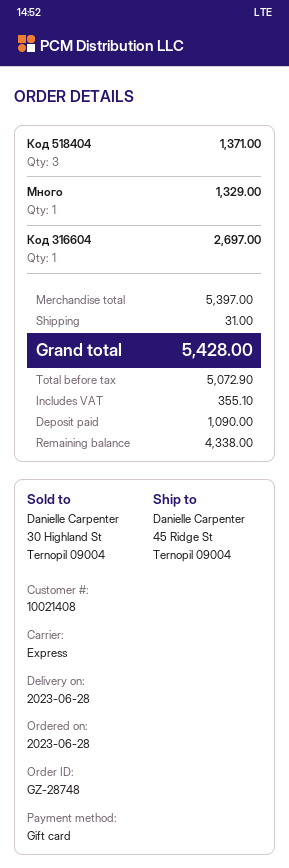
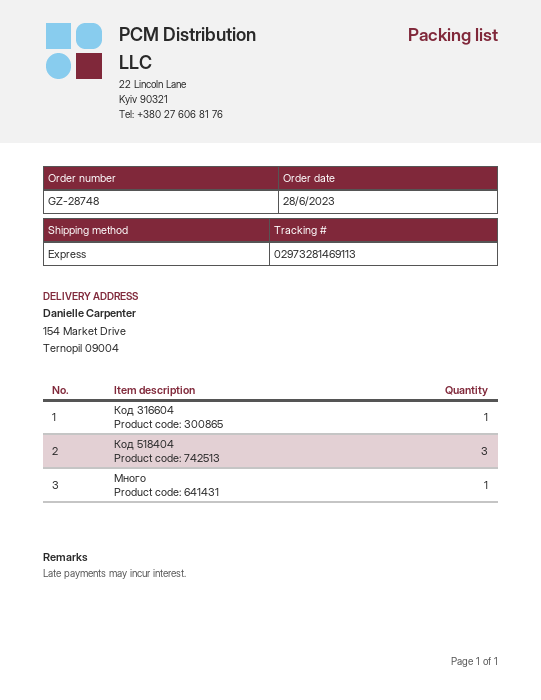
ship to: 45 Ridge St, Ternopil 09004 -> 154 Market Drive, Ternopil 09004

